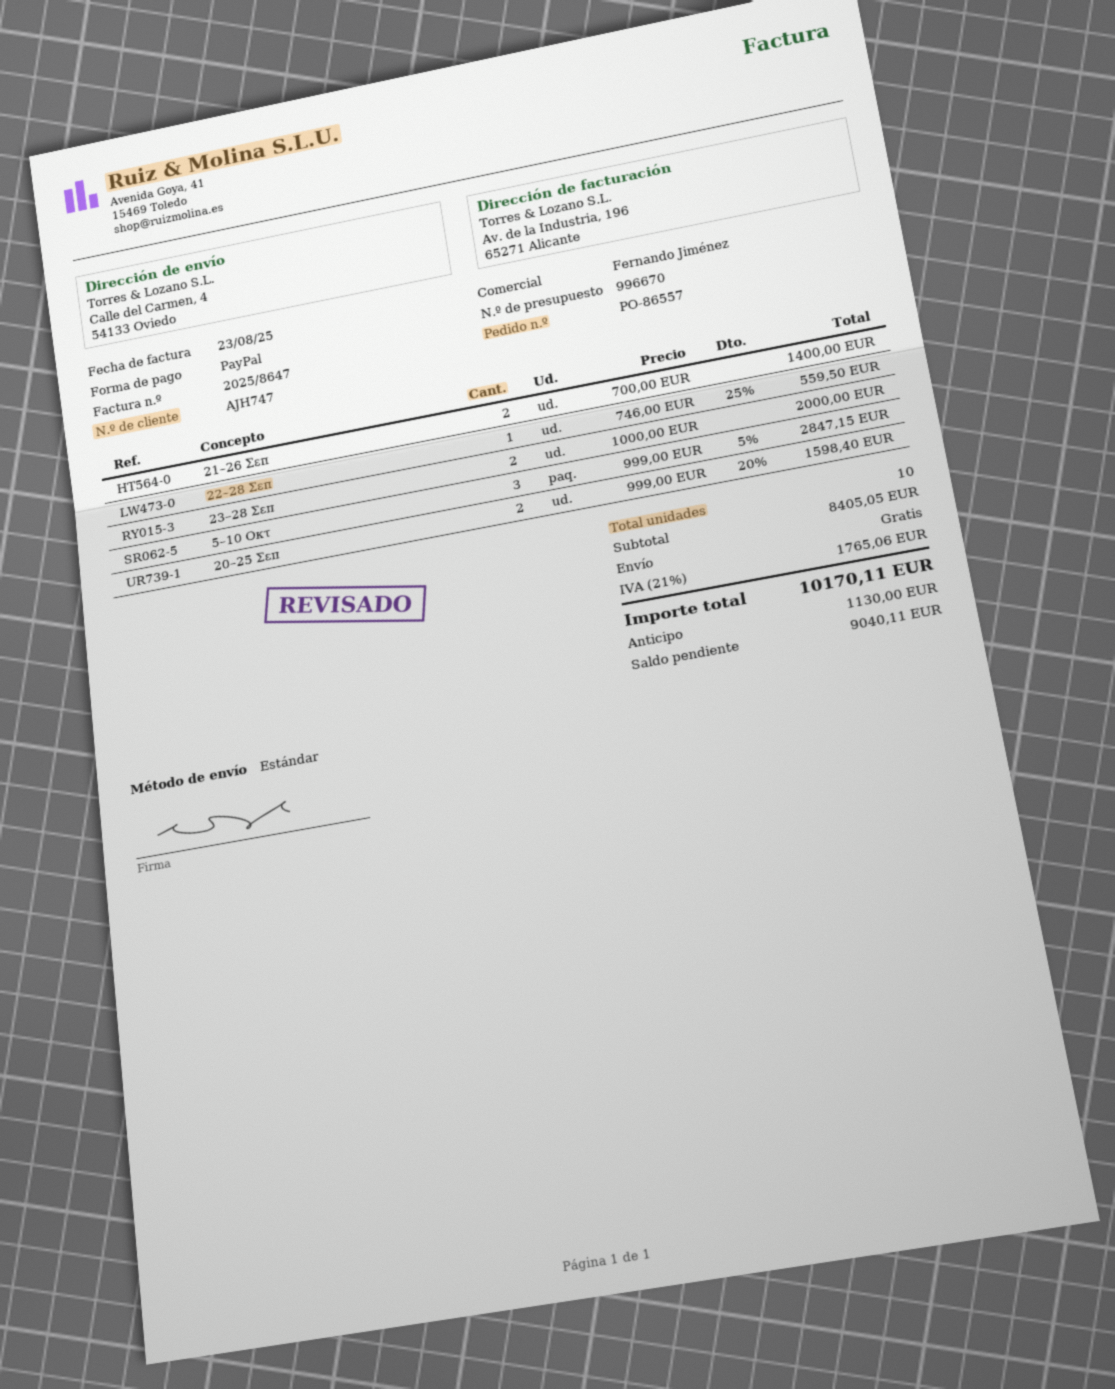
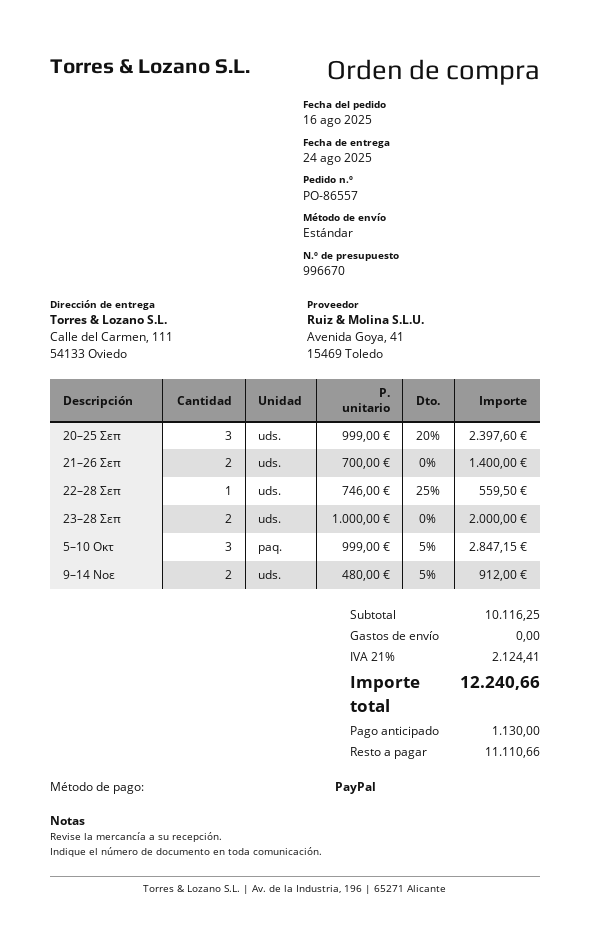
ship to: Calle del Carmen, 4, 54133 Oviedo -> Calle del Carmen, 111, 54133 Oviedo
20–25 Σεπ: 2 x 999.00 - 20% = 1598.40 -> 3 x 999.00 - 20% = 2397.60
9–14 Νοε: none -> 2 x 480.00 - 5% = 912.00
subtotal: 8405.05 -> 10116.25
tax: 21% = 1765.06 -> 21% = 2124.41
total: 10170.11 -> 12240.66
balance: 9040.11 -> 11110.66

